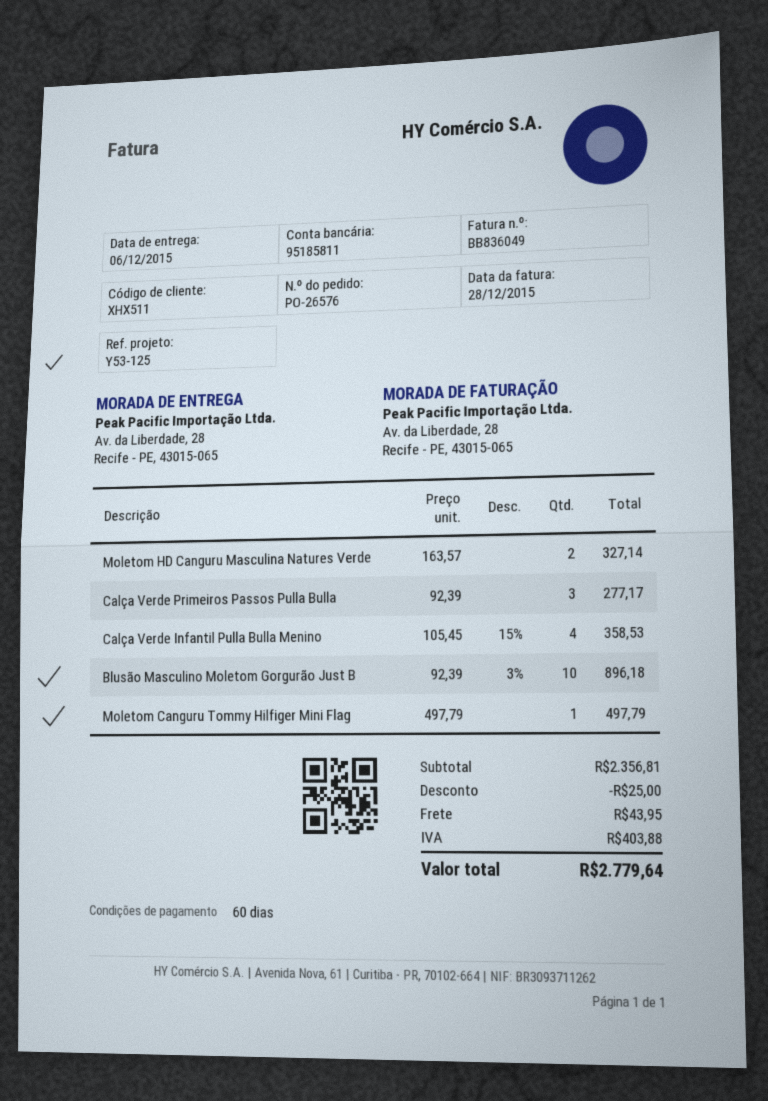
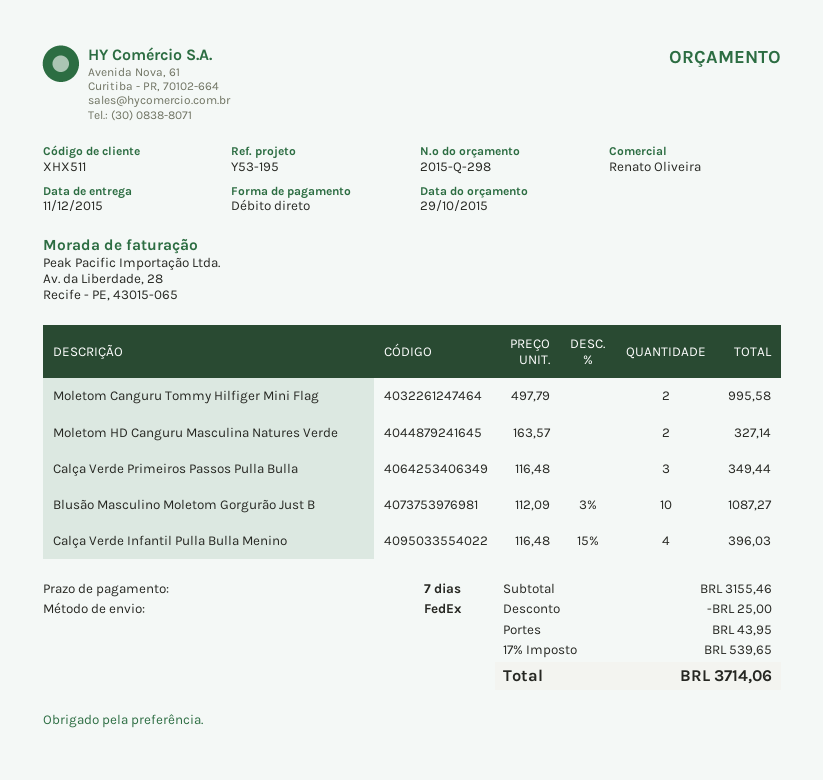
delivery date: 2015-12-06 -> 2015-12-11
payment terms: 60 days -> 7 days
reference: Y53-125 -> Y53-195
Calça Verde Primeiros Passos Pulla Bulla: 3 x 92.39 = 277.17 -> 3 x 116.48 = 349.44
Calça Verde Infantil Pulla Bulla Menino: 4 x 105.45 - 15% = 358.53 -> 4 x 116.48 - 15% = 396.03
Blusão Masculino Moletom Gorgurão Just B: 10 x 92.39 - 3% = 896.18 -> 10 x 112.09 - 3% = 1087.27
Moletom Canguru Tommy Hilfiger Mini Flag: 1 x 497.79 = 497.79 -> 2 x 497.79 = 995.58
subtotal: 2356.81 -> 3155.46
tax: 403.88 -> 539.65
total: 2779.64 -> 3714.06

